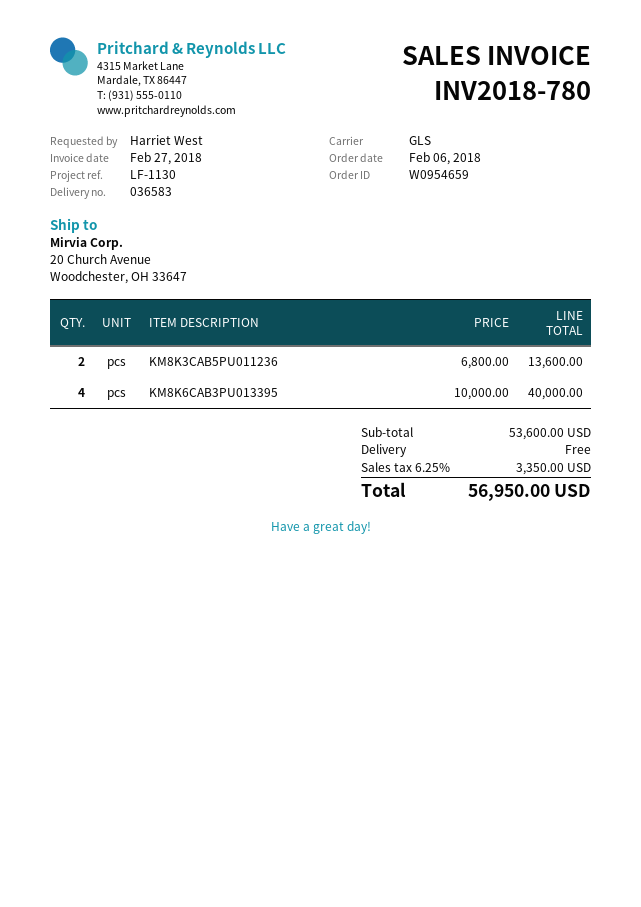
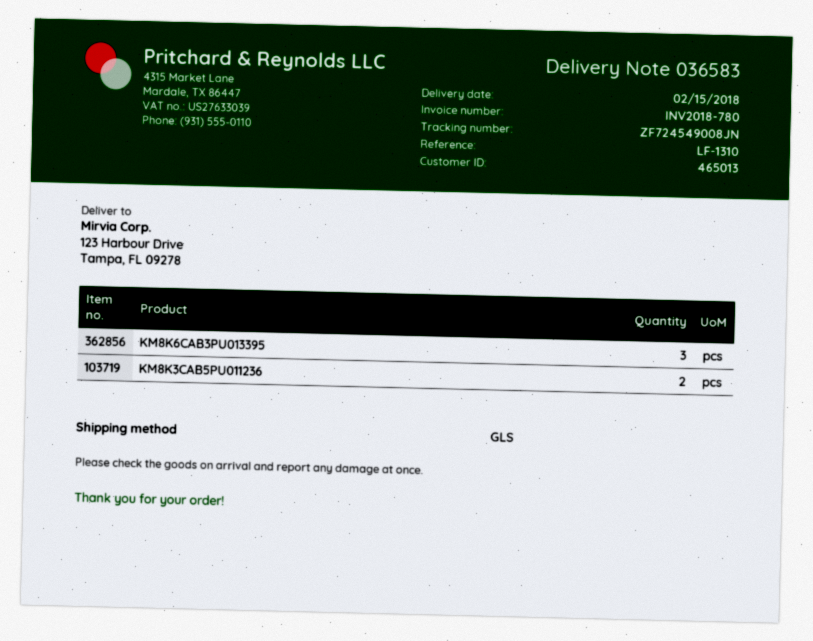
reference: LF-1130 -> LF-1310
ship to: 20 Church Avenue, Woodchester, OH 33647 -> 123 Harbour Drive, Tampa, FL 09278
KM8K6CAB3PU013395: 4 -> 3

